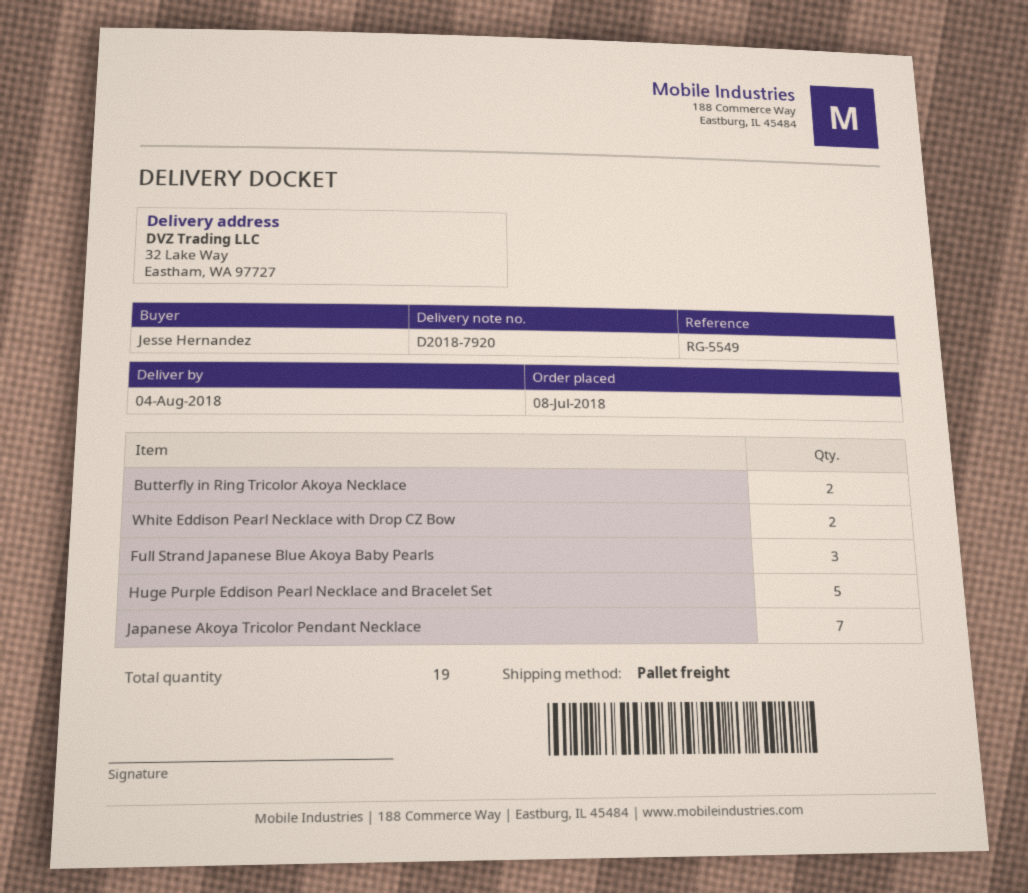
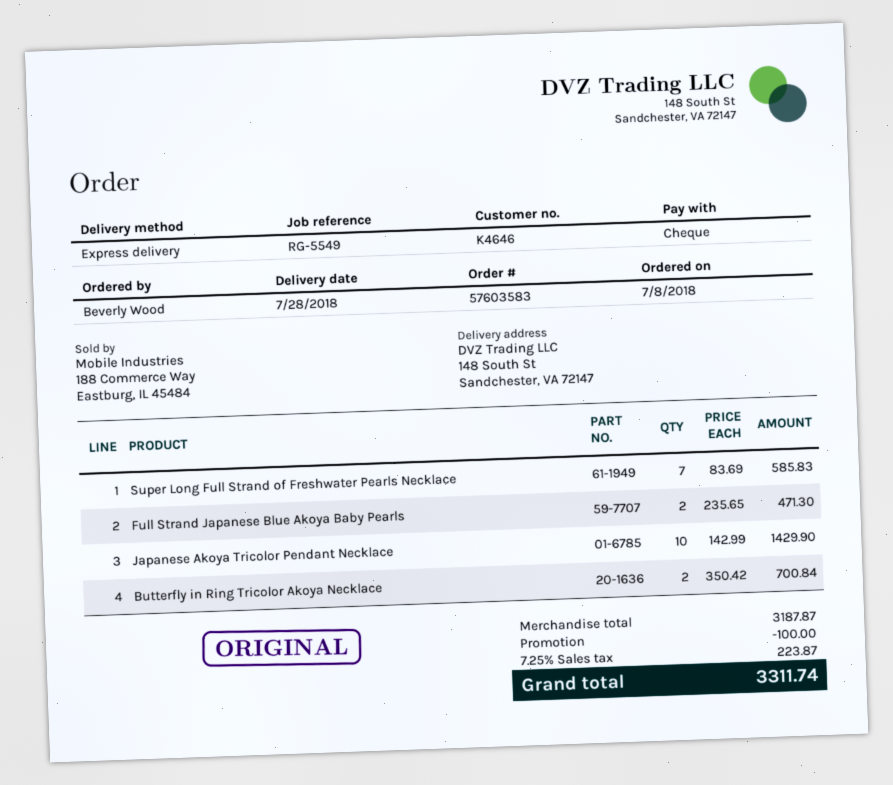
delivery date: 2018-08-04 -> 2018-07-28
ordered by: Jesse Hernandez -> Beverly Wood
shipping method: pallet freight -> express
ship to: 32 Lake Way, Eastham, WA 97727 -> 148 South St, Sandchester, VA 72147
White Eddison Pearl Necklace with Drop CZ Bow: 2 -> none
Full Strand Japanese Blue Akoya Baby Pearls: 3 -> 2
Huge Purple Eddison Pearl Necklace and Bracelet Set: 5 -> none
Japanese Akoya Tricolor Pendant Necklace: 7 -> 10
Super Long Full Strand of Freshwater Pearls Necklace: none -> 7

